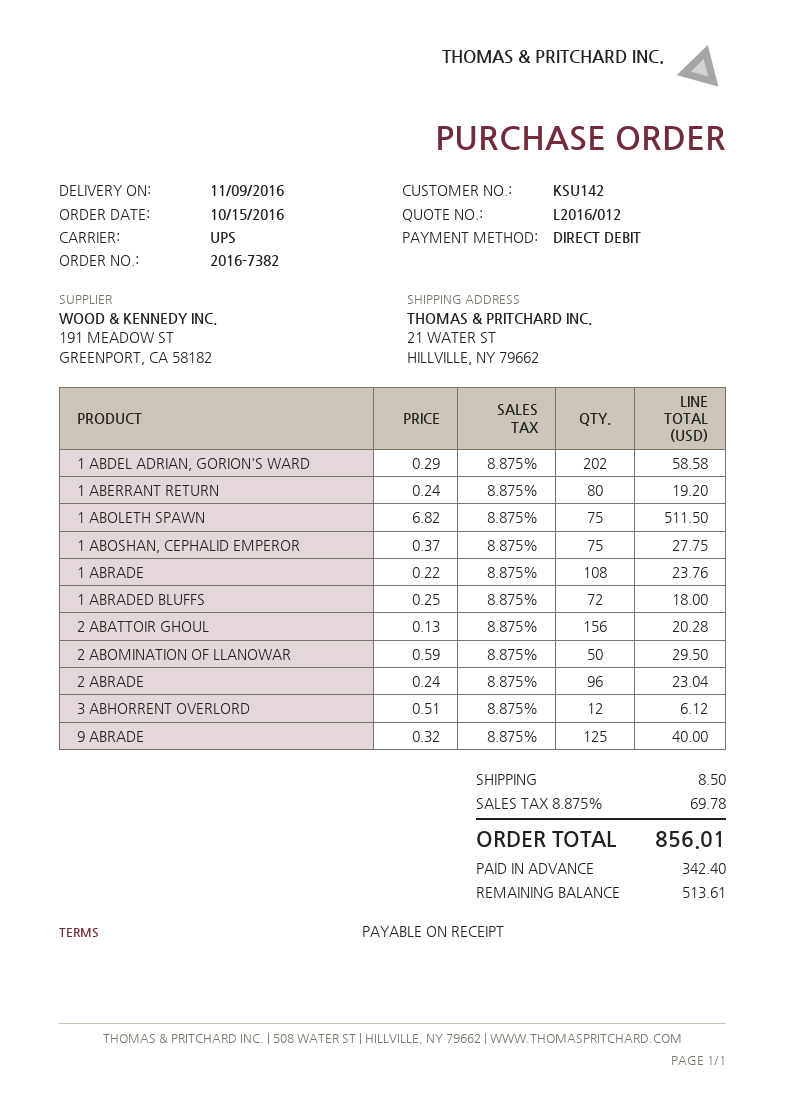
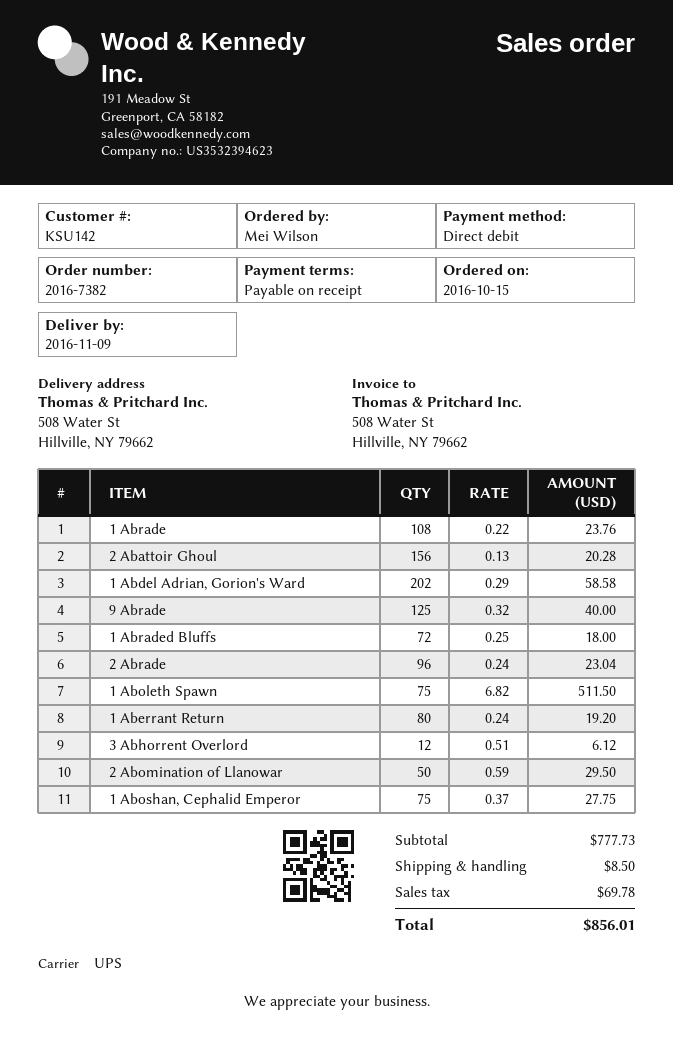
ship to: 21 WATER ST, HILLVILLE, NY 79662 -> 508 Water St, Hillville, NY 79662

